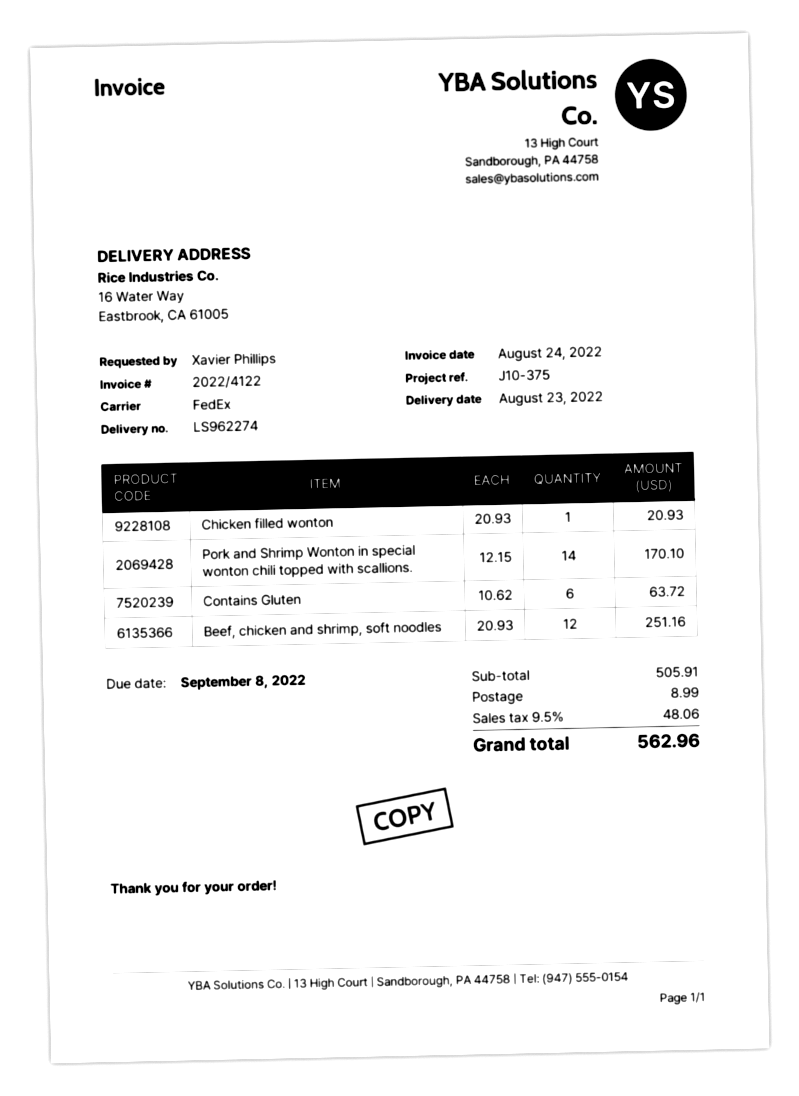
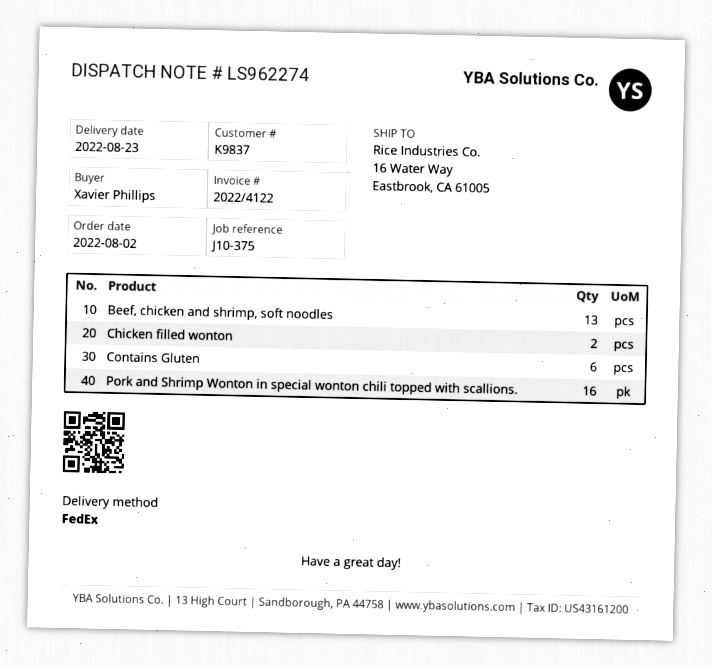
Chicken filled wonton: 1 -> 2
Pork and Shrimp Wonton in special wonton chili topped with scallions.: 14 -> 16
Beef, chicken and shrimp, soft noodles: 12 -> 13

